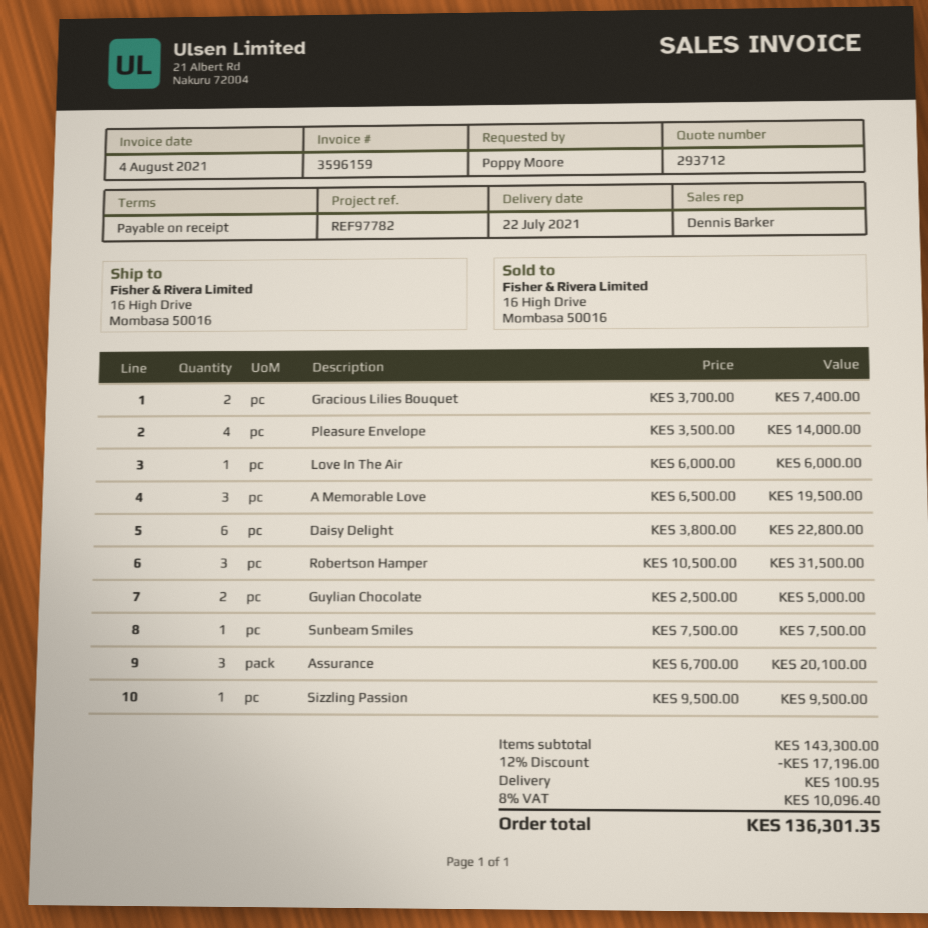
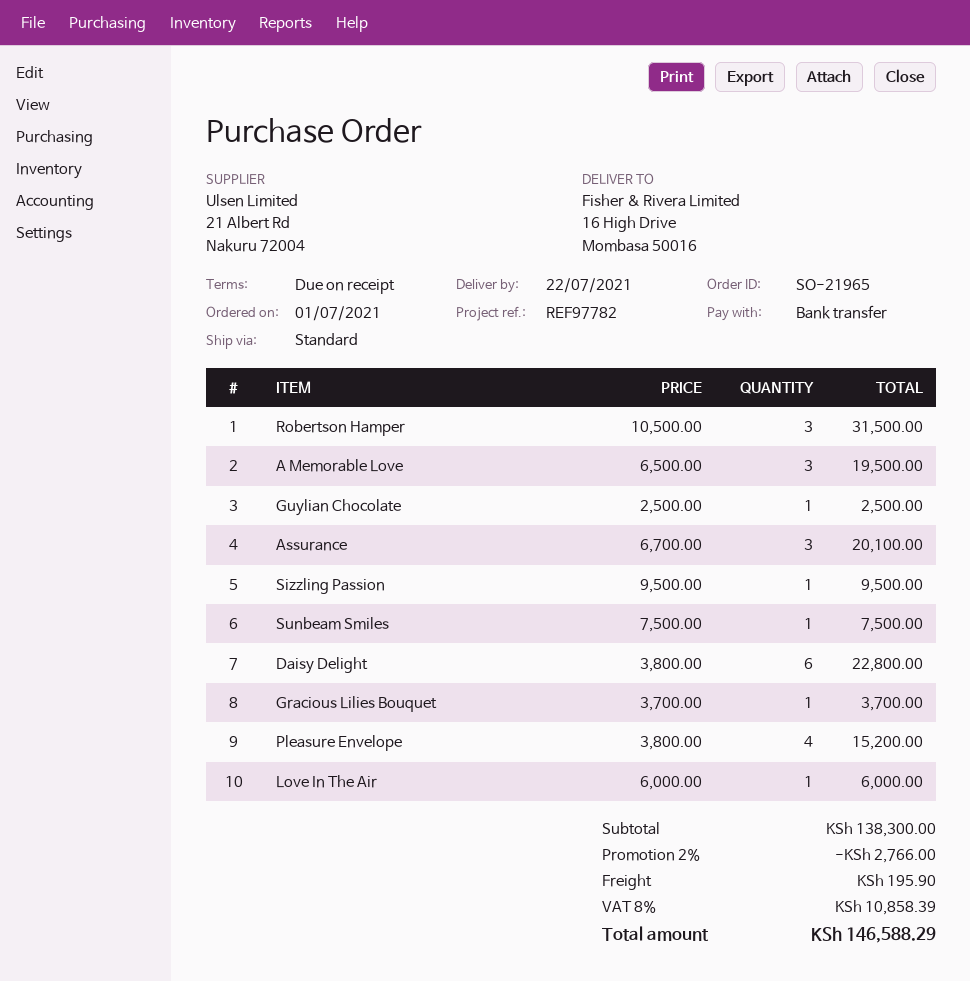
Gracious Lilies Bouquet: 2 x 3700.00 = 7400.00 -> 1 x 3700.00 = 3700.00
Pleasure Envelope: 4 x 3500.00 = 14000.00 -> 4 x 3800.00 = 15200.00
Guylian Chocolate: 2 x 2500.00 = 5000.00 -> 1 x 2500.00 = 2500.00
subtotal: 143300.00 -> 138300.00
discount: 12% = 17196.00 -> 2% = 2766.00
shipping: 100.95 -> 195.90
tax: 8% = 10096.40 -> 8% = 10858.39
total: 136301.35 -> 146588.29

